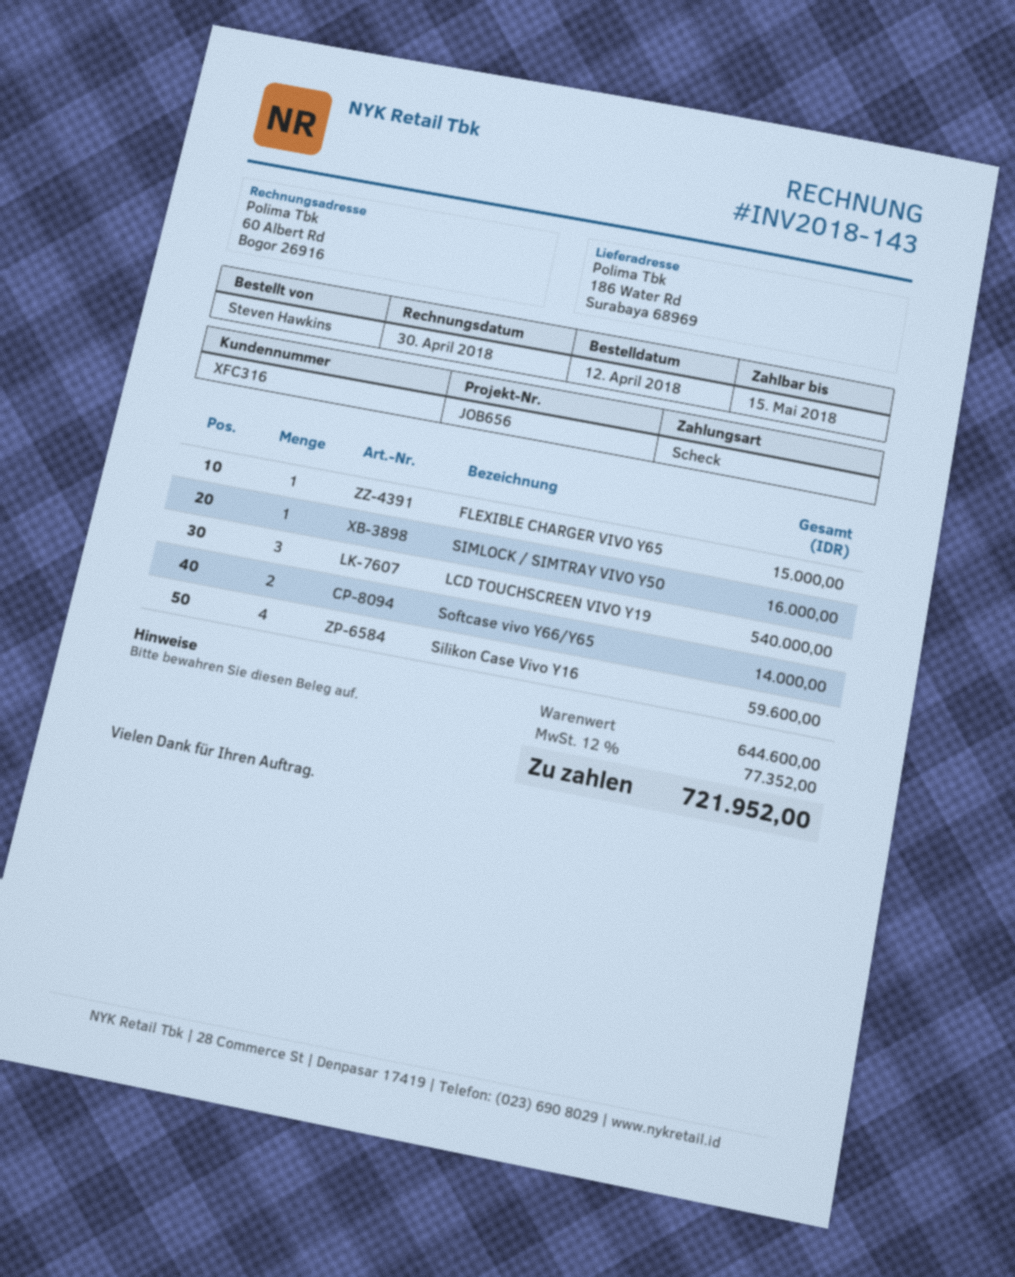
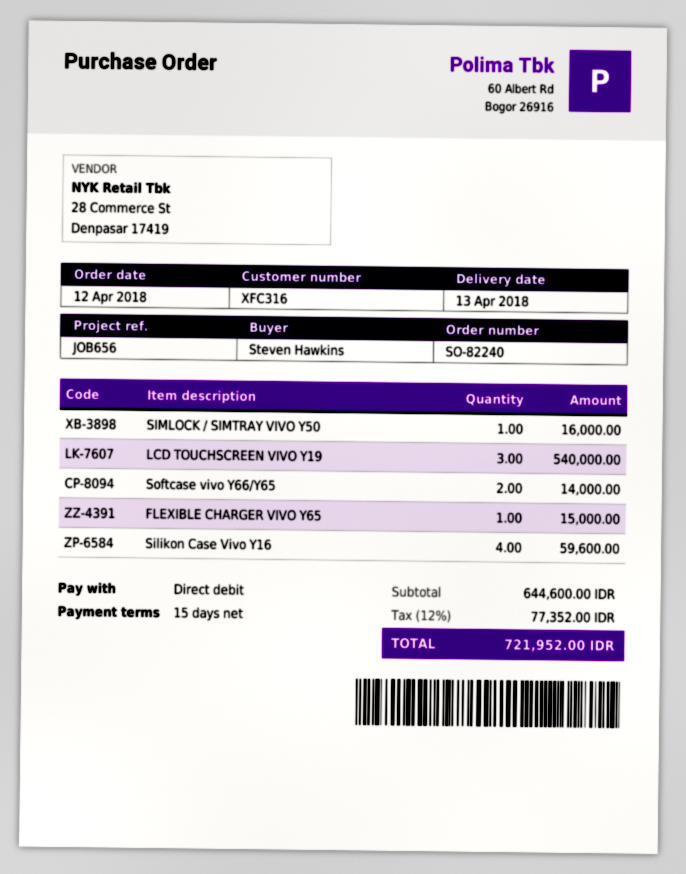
payment method: cheque -> direct debit

